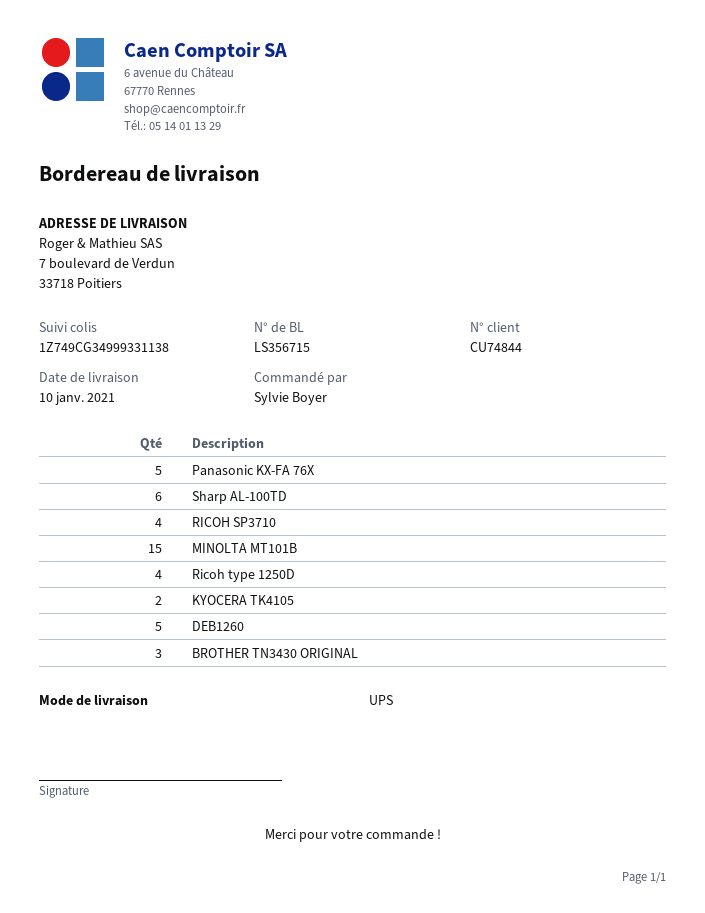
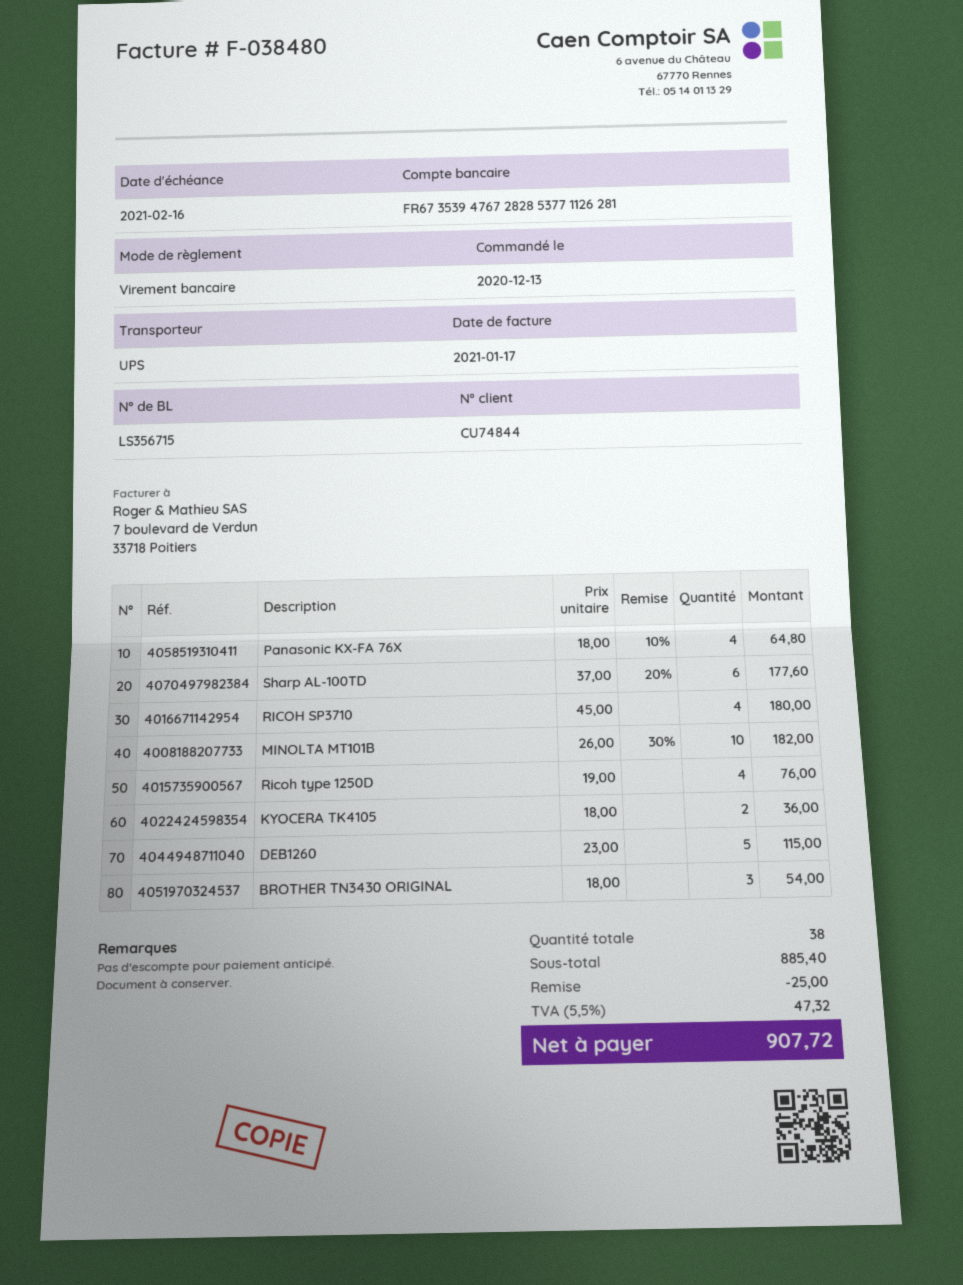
Panasonic KX-FA 76X: 5 -> 4
MINOLTA MT101B: 15 -> 10

